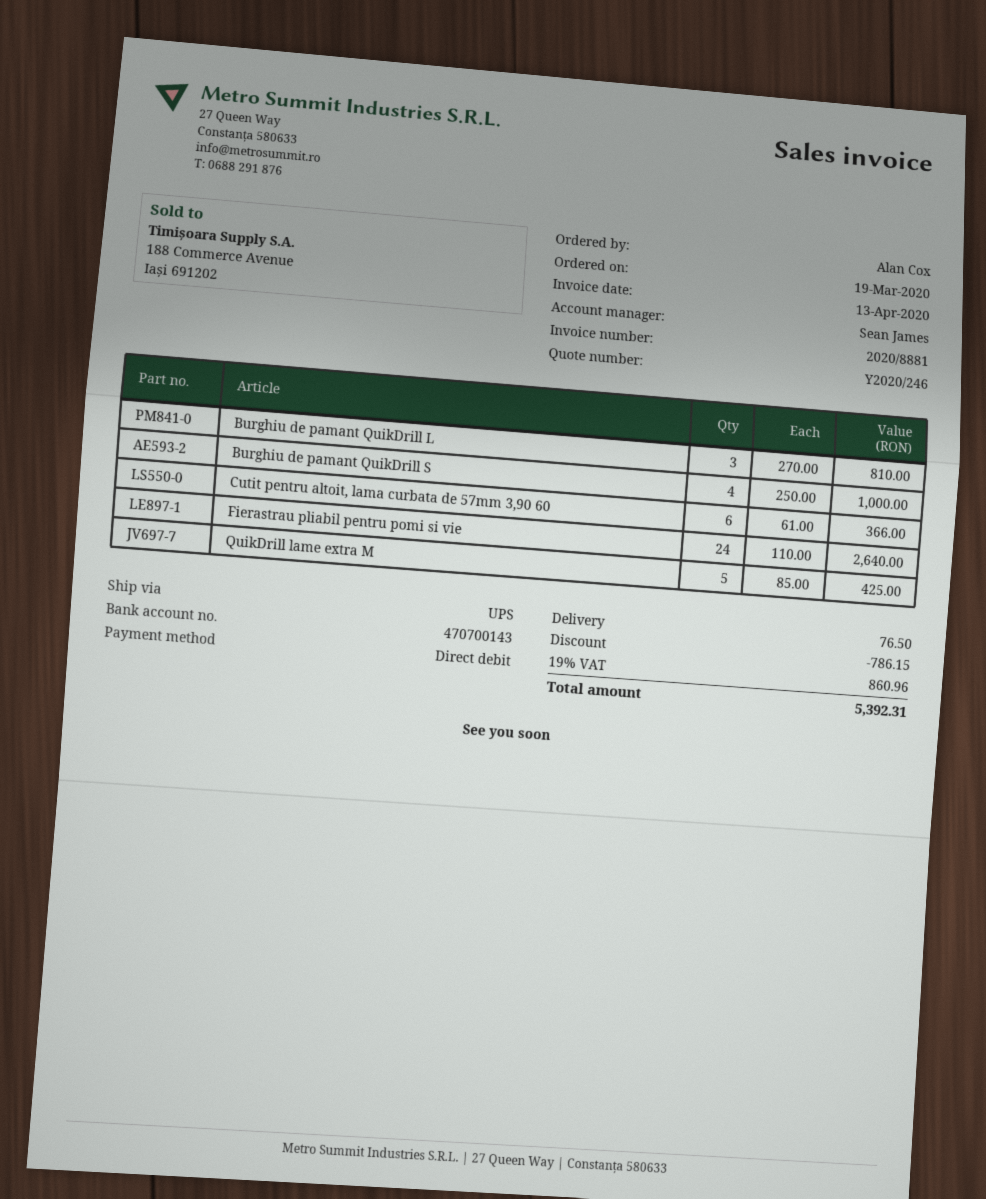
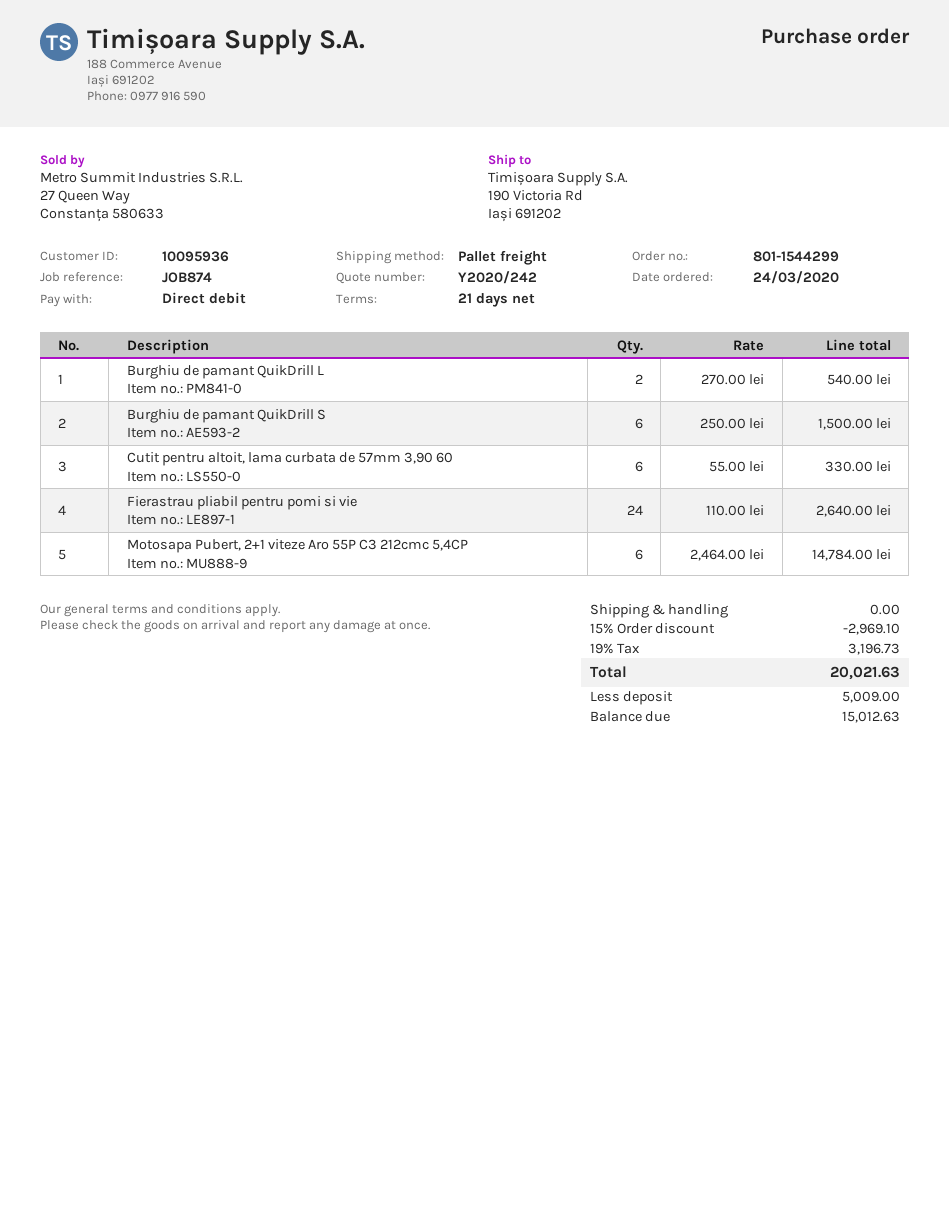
quote number: Y2020/246 -> Y2020/242
order date: 2020-03-19 -> 2020-03-24
shipping method: UPS -> pallet freight
Burghiu de pamant QuikDrill L: 3 x 270.00 = 810.00 -> 2 x 270.00 = 540.00
Burghiu de pamant QuikDrill S: 4 x 250.00 = 1000.00 -> 6 x 250.00 = 1500.00
Cutit pentru altoit, lama curbata de 57mm 3,90 60: 6 x 61.00 = 366.00 -> 6 x 55.00 = 330.00
QuikDrill lame extra M: 5 x 85.00 = 425.00 -> none
Motosapa Pubert, 2+1 viteze Aro 55P C3 212cmc 5,4CP: none -> 6 x 2464.00 = 14784.00
discount: 786.15 -> 2969.10
shipping: 76.50 -> 0.00
tax: 19% = 860.96 -> 19% = 3196.73
total: 5392.31 -> 20021.63

